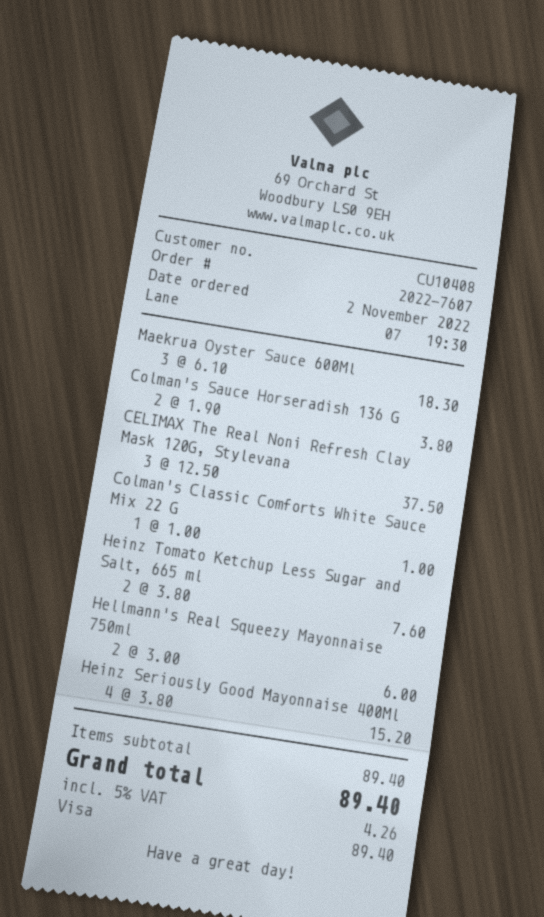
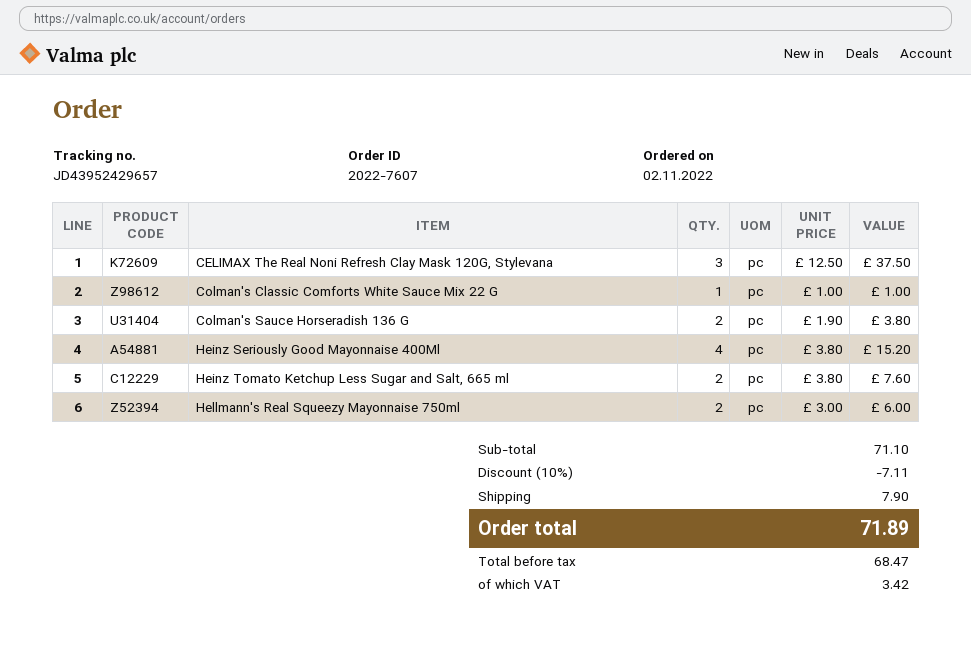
Maekrua Oyster Sauce 600Ml: 3 x 6.10 = 18.30 -> none
subtotal: 89.40 -> 71.10
discount: none -> 10% = 7.11
shipping: none -> 7.90
tax: 4.26 -> 3.42
total: 89.40 -> 71.89

